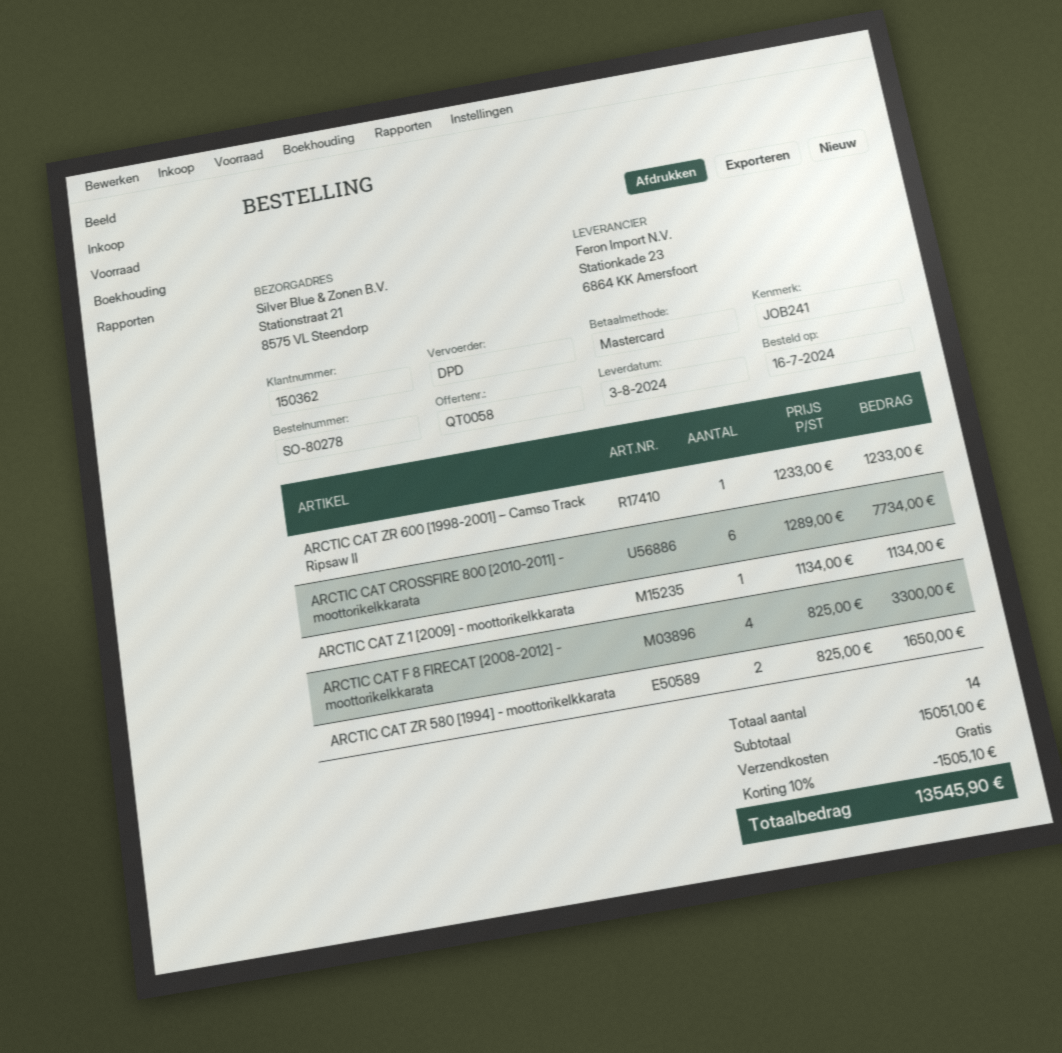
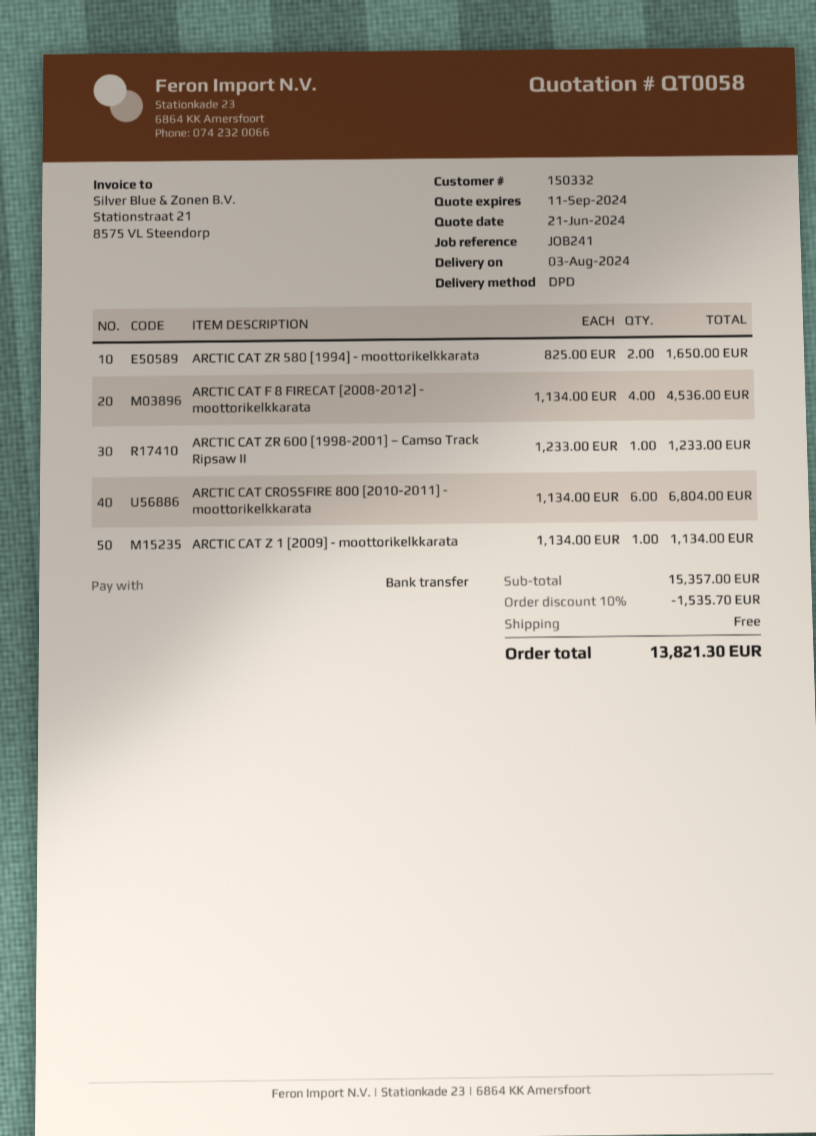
customer number: 150362 -> 150332
payment method: Mastercard -> bank transfer
ARCTIC CAT CROSSFIRE 800 [2010-2011] - moottorikelkkarata: 6 x 1289.00 = 7734.00 -> 6 x 1134.00 = 6804.00
ARCTIC CAT F 8 FIRECAT [2008-2012] - moottorikelkkarata: 4 x 825.00 = 3300.00 -> 4 x 1134.00 = 4536.00
subtotal: 15051.00 -> 15357.00
discount: 10% = 1505.10 -> 10% = 1535.70
total: 13545.90 -> 13821.30

